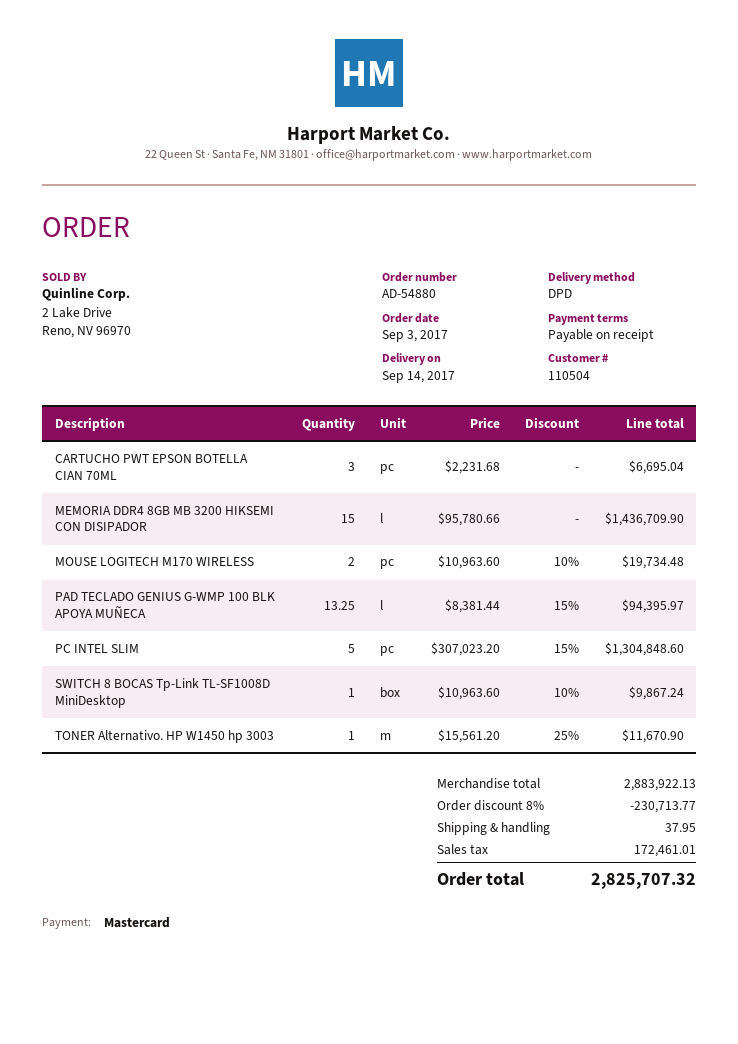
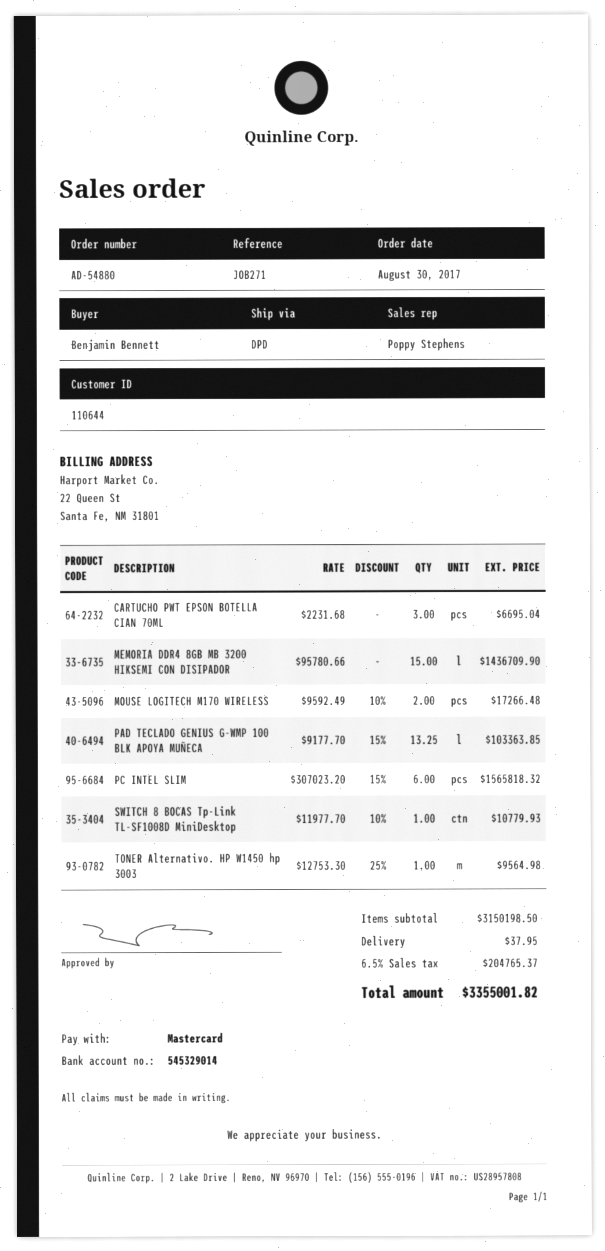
order date: 2017-09-03 -> 2017-08-30
customer number: 110504 -> 110644
MOUSE LOGITECH M170 WIRELESS: 2 x 10963.60 - 10% = 19734.48 -> 2 x 9592.49 - 10% = 17266.48
PAD TECLADO GENIUS G-WMP 100 BLK APOYA MUÑECA: 13.25 x 8381.44 - 15% = 94395.97 -> 13.25 x 9177.70 - 15% = 103363.85
PC INTEL SLIM: 5 x 307023.20 - 15% = 1304848.60 -> 6 x 307023.20 - 15% = 1565818.32
SWITCH 8 BOCAS Tp-Link TL-SF1008D MiniDesktop: 1 x 10963.60 - 10% = 9867.24 -> 1 x 11977.70 - 10% = 10779.93
TONER Alternativo. HP W1450 hp 3003: 1 x 15561.20 - 25% = 11670.90 -> 1 x 12753.30 - 25% = 9564.98
subtotal: 2883922.13 -> 3150198.50
discount: 8% = 230713.77 -> none
tax: 172461.01 -> 204765.37
total: 2825707.32 -> 3355001.82

